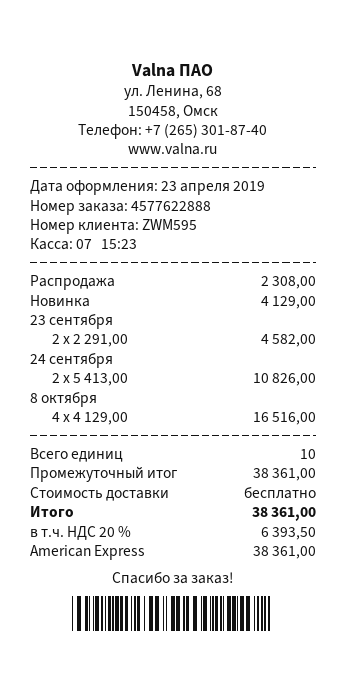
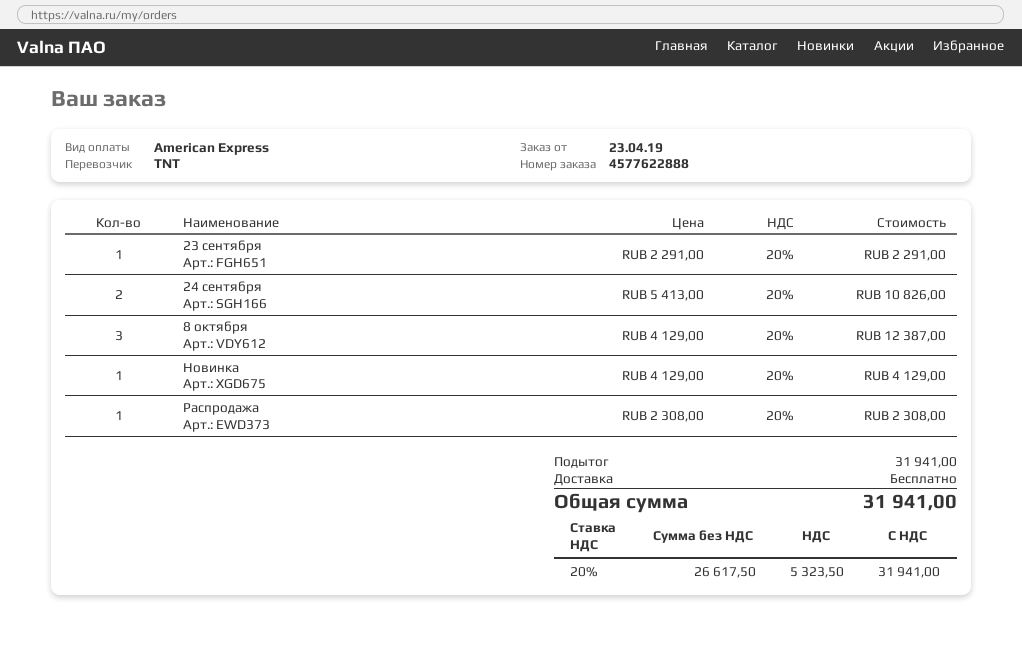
23 сентября: 2 x 2291.00 = 4582.00 -> 1 x 2291.00 = 2291.00
8 октября: 4 x 4129.00 = 16516.00 -> 3 x 4129.00 = 12387.00
subtotal: 38361.00 -> 31941.00
tax: 20% = 6393.50 -> 20% = 5323.50
total: 38361.00 -> 31941.00

